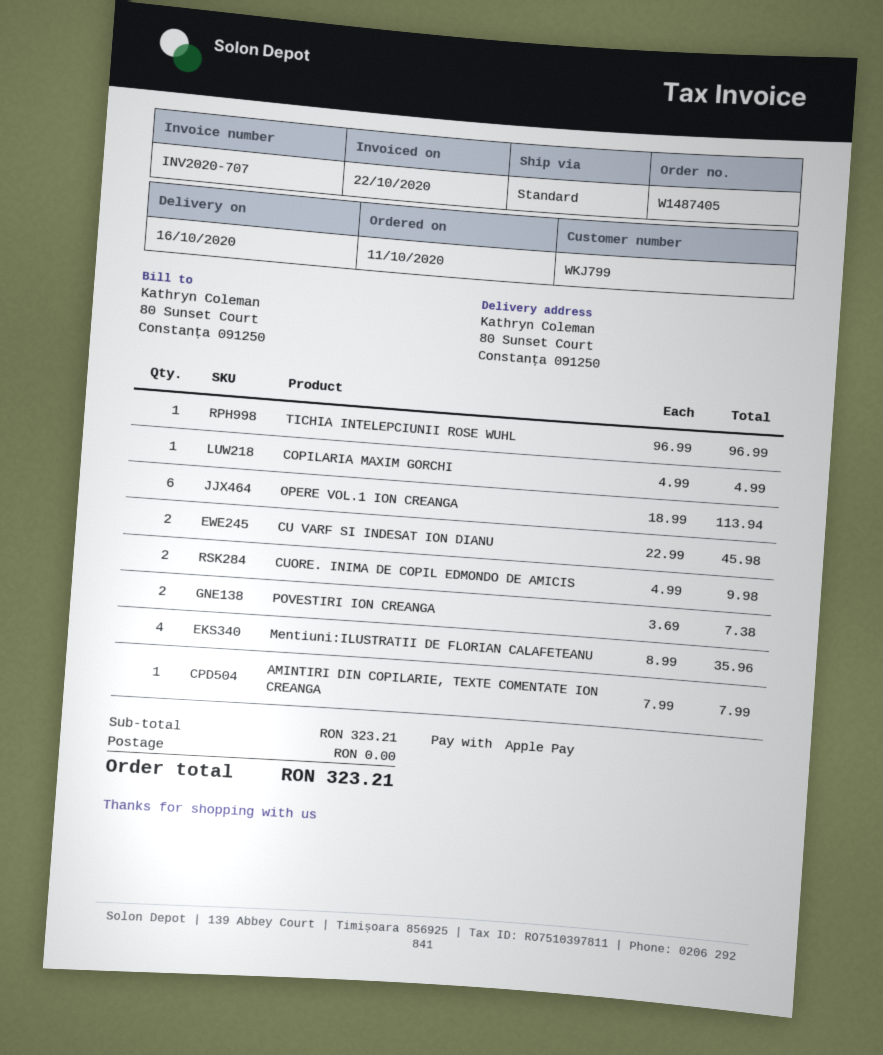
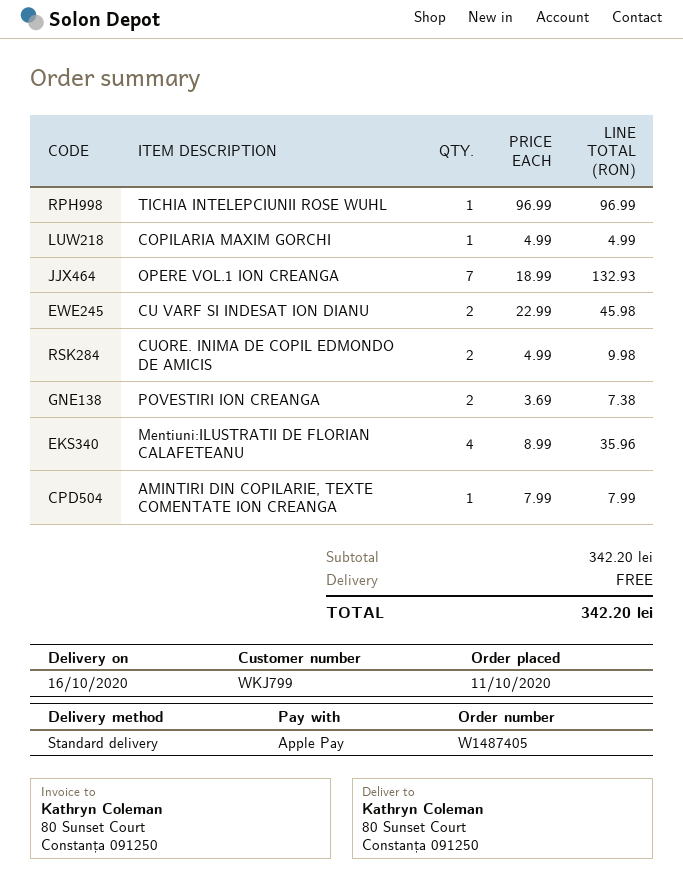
OPERE VOL.1 ION CREANGA: 6 x 18.99 = 113.94 -> 7 x 18.99 = 132.93
subtotal: 323.21 -> 342.20
total: 323.21 -> 342.20

